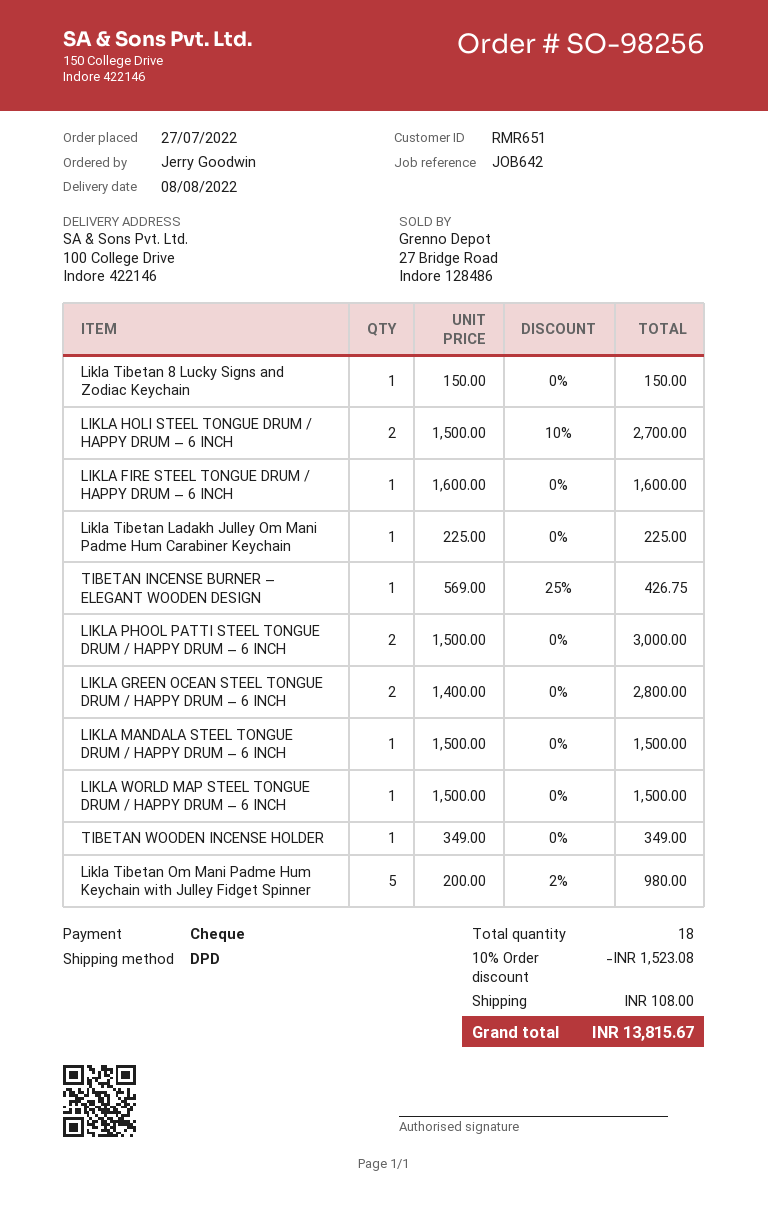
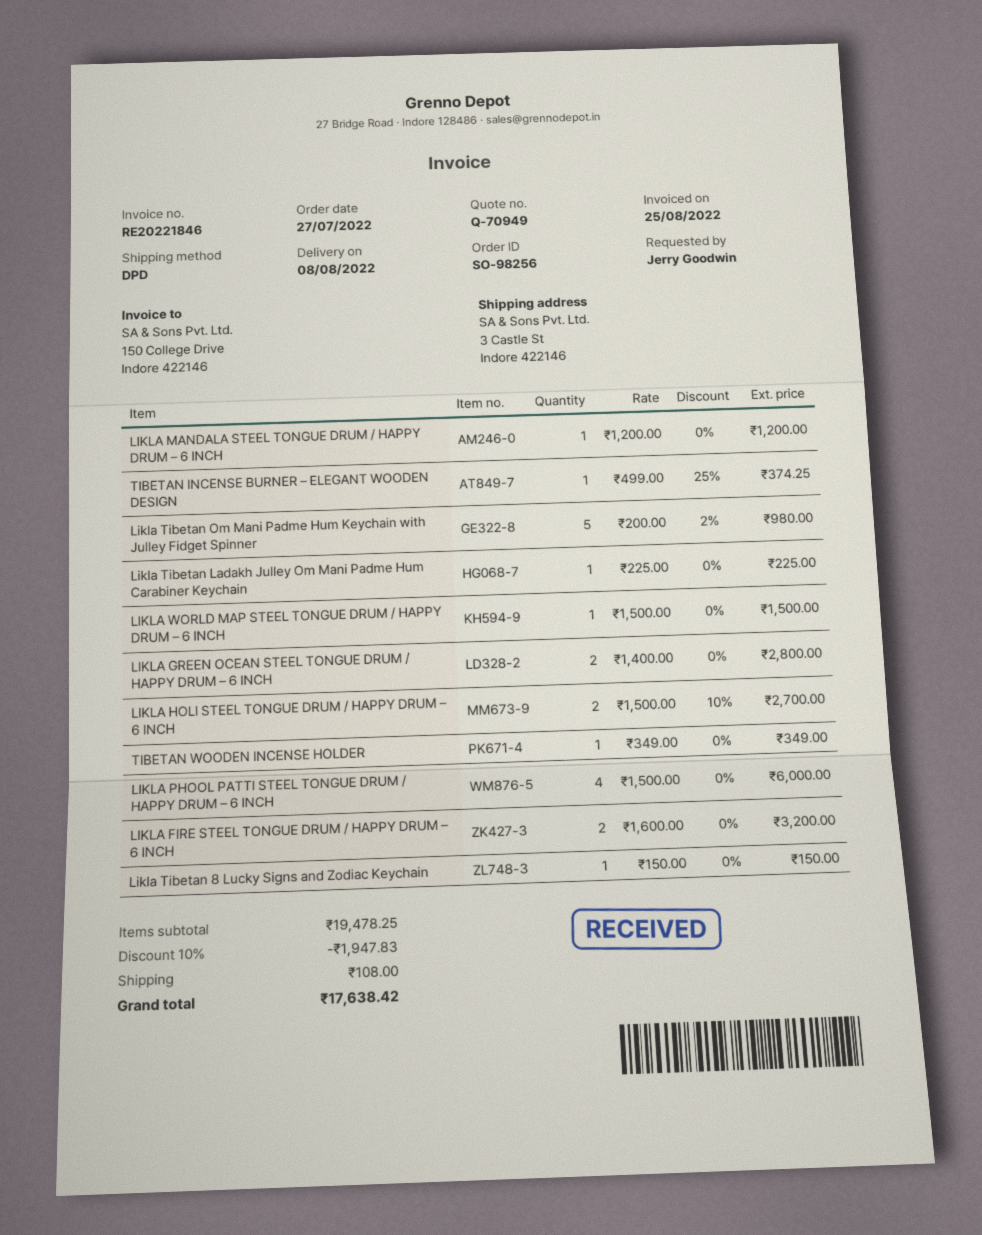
ship to: 100 College Drive, Indore 422146 -> 3 Castle St, Indore 422146
LIKLA FIRE STEEL TONGUE DRUM / HAPPY DRUM – 6 INCH: 1 x 1600.00 = 1600.00 -> 2 x 1600.00 = 3200.00
TIBETAN INCENSE BURNER – ELEGANT WOODEN DESIGN: 1 x 569.00 - 25% = 426.75 -> 1 x 499.00 - 25% = 374.25
LIKLA PHOOL PATTI STEEL TONGUE DRUM / HAPPY DRUM – 6 INCH: 2 x 1500.00 = 3000.00 -> 4 x 1500.00 = 6000.00
LIKLA MANDALA STEEL TONGUE DRUM / HAPPY DRUM – 6 INCH: 1 x 1500.00 = 1500.00 -> 1 x 1200.00 = 1200.00
discount: 10% = 1523.08 -> 10% = 1947.83
total: 13815.67 -> 17638.42

